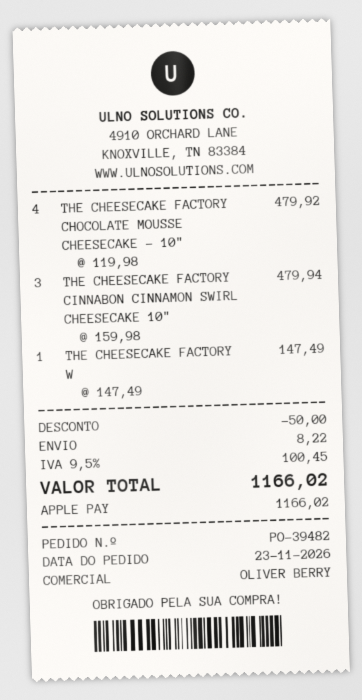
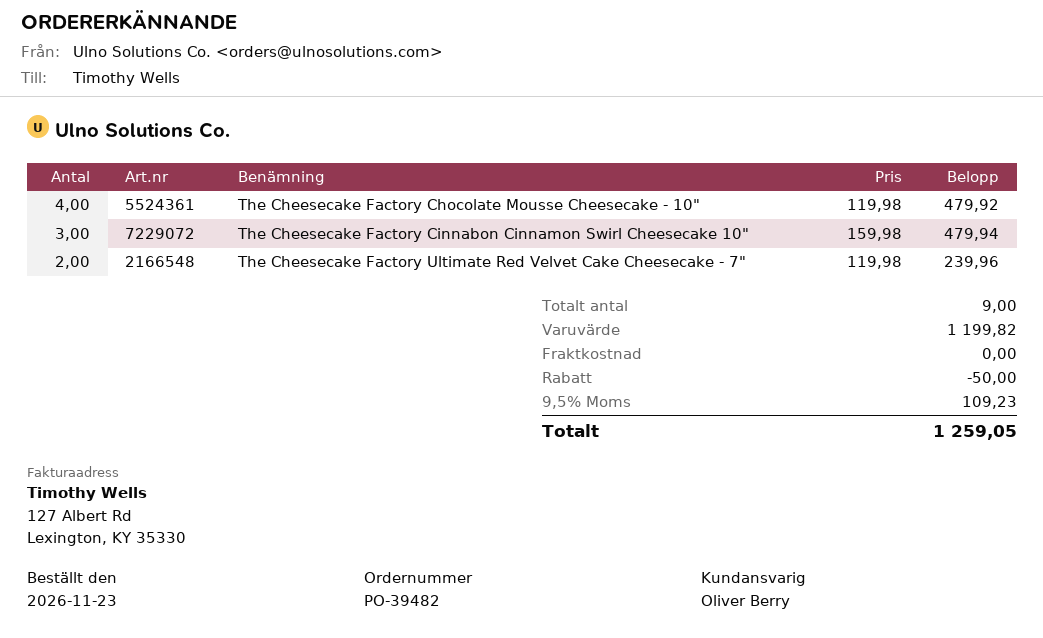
THE CHEESECAKE FACTORY W: 1 x 147.49 = 147.49 -> none
The Cheesecake Factory Ultimate Red Velvet Cake Cheesecake - 7": none -> 2 x 119.98 = 239.96
shipping: 8.22 -> 0.00
tax: 9.5% = 100.45 -> 9.5% = 109.23
total: 1166.02 -> 1259.05

